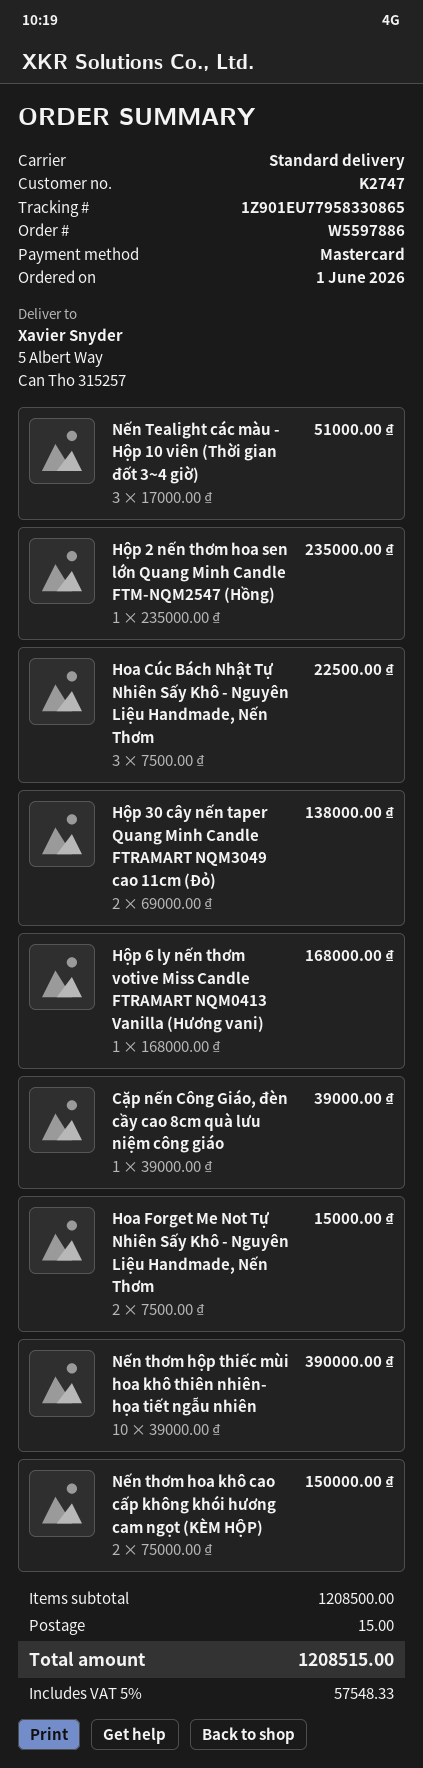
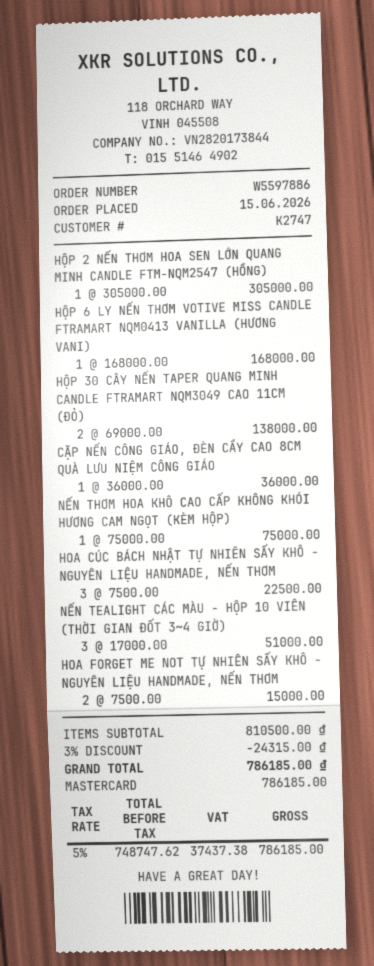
order date: 2026-06-01 -> 2026-06-15
Hộp 2 nến thơm hoa sen lớn Quang Minh Candle FTM-NQM2547 (Hồng): 1 x 235000.00 = 235000.00 -> 1 x 305000.00 = 305000.00
Cặp nến Công Giáo, đèn cầy cao 8cm quà lưu niệm công giáo: 1 x 39000.00 = 39000.00 -> 1 x 36000.00 = 36000.00
Nến thơm hộp thiếc mùi hoa khô thiên nhiên- họa tiết ngẫu nhiên: 10 x 39000.00 = 390000.00 -> none
Nến thơm hoa khô cao cấp không khói hương cam ngọt (KÈM HỘP): 2 x 75000.00 = 150000.00 -> 1 x 75000.00 = 75000.00
subtotal: 1208500.00 -> 810500.00
discount: none -> 3% = 24315.00
shipping: 15.00 -> none
tax: 5% = 57548.33 -> 5% = 37437.38
total: 1208515.00 -> 786185.00

